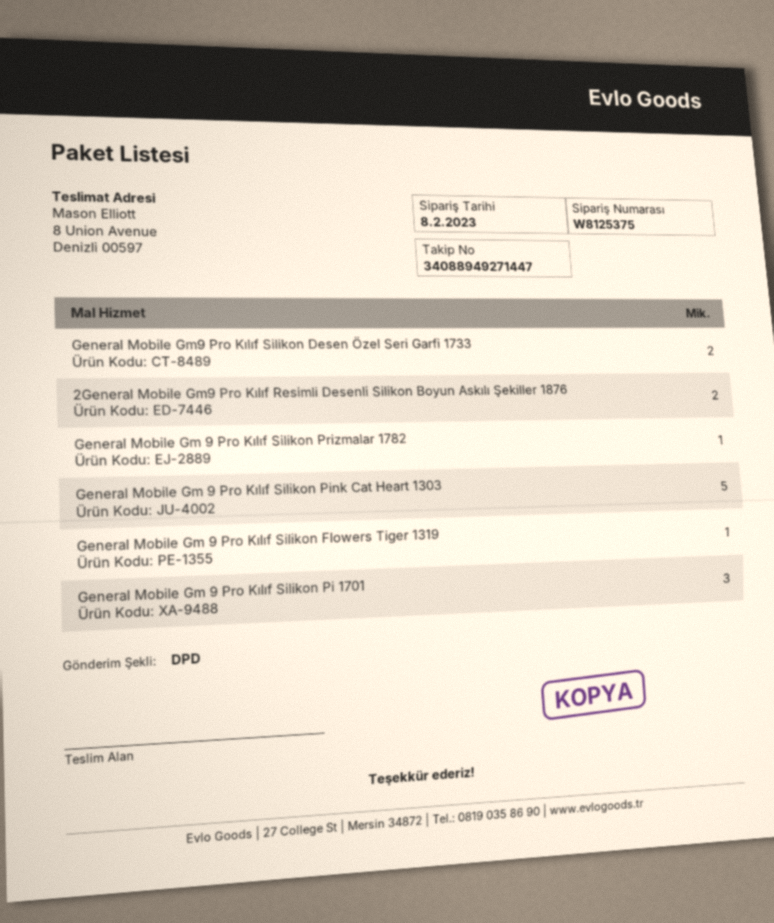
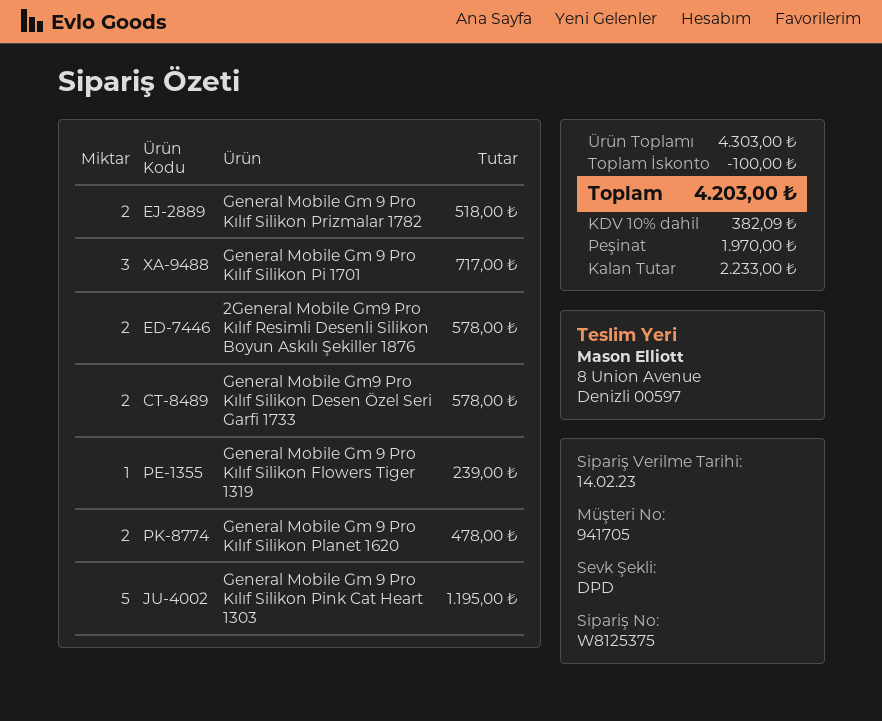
order date: 2023-02-08 -> 2023-02-14
General Mobile Gm 9 Pro Kılıf Silikon Prizmalar 1782: 1 -> 2
General Mobile Gm 9 Pro Kılıf Silikon Planet 1620: none -> 2

